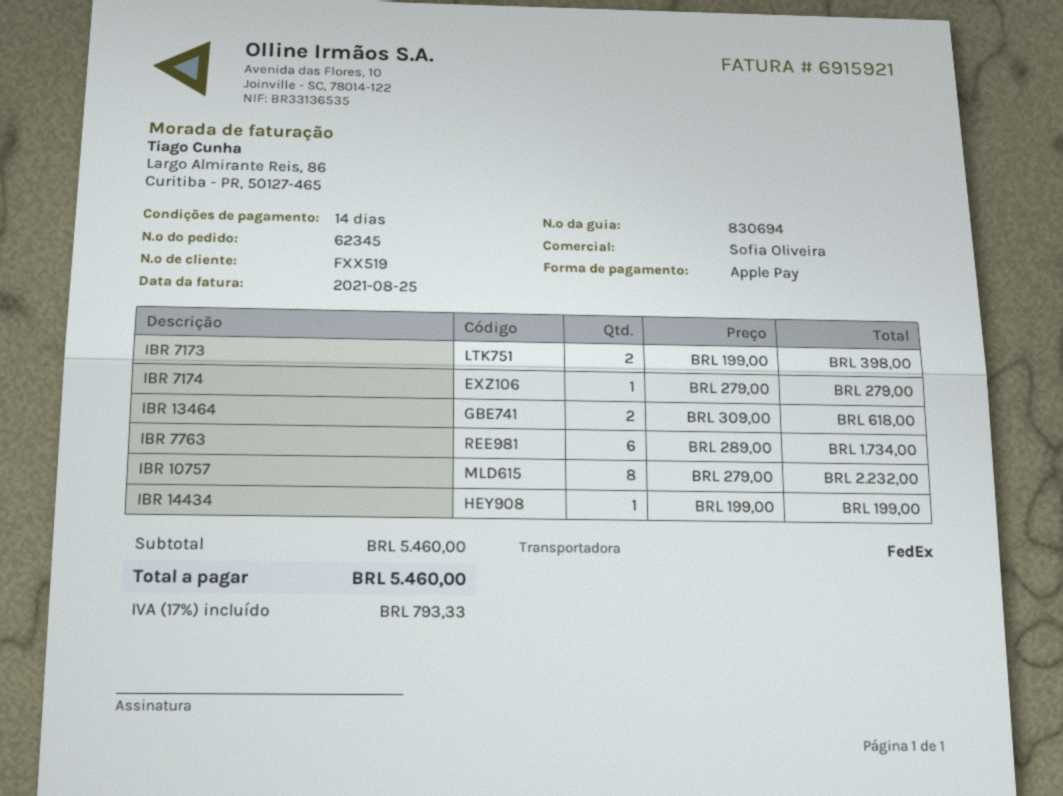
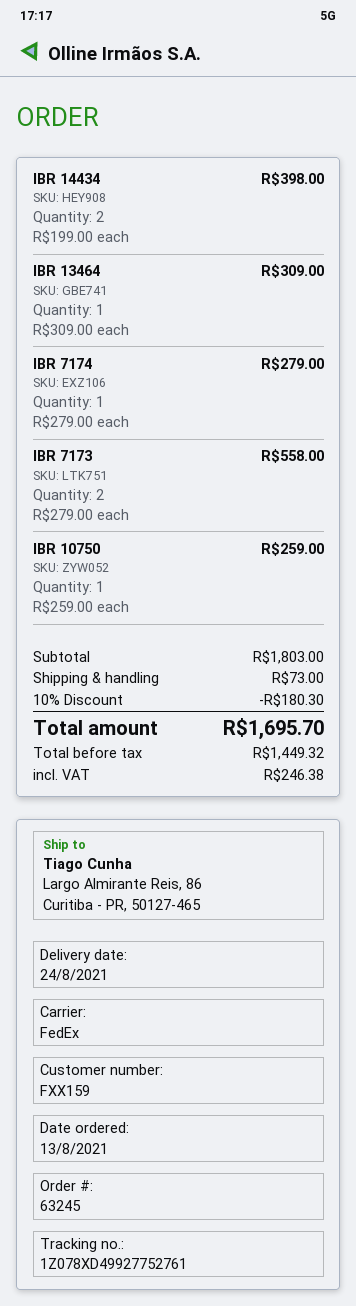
order number: 62345 -> 63245
customer number: FXX519 -> FXX159
IBR 7173: 2 x 199.00 = 398.00 -> 2 x 279.00 = 558.00
IBR 13464: 2 x 309.00 = 618.00 -> 1 x 309.00 = 309.00
IBR 7763: 6 x 289.00 = 1734.00 -> none
IBR 10757: 8 x 279.00 = 2232.00 -> none
IBR 14434: 1 x 199.00 = 199.00 -> 2 x 199.00 = 398.00
IBR 10750: none -> 1 x 259.00 = 259.00
subtotal: 5460.00 -> 1803.00
discount: none -> 10% = 180.30
shipping: none -> 73.00
tax: 793.33 -> 246.38
total: 5460.00 -> 1695.70

